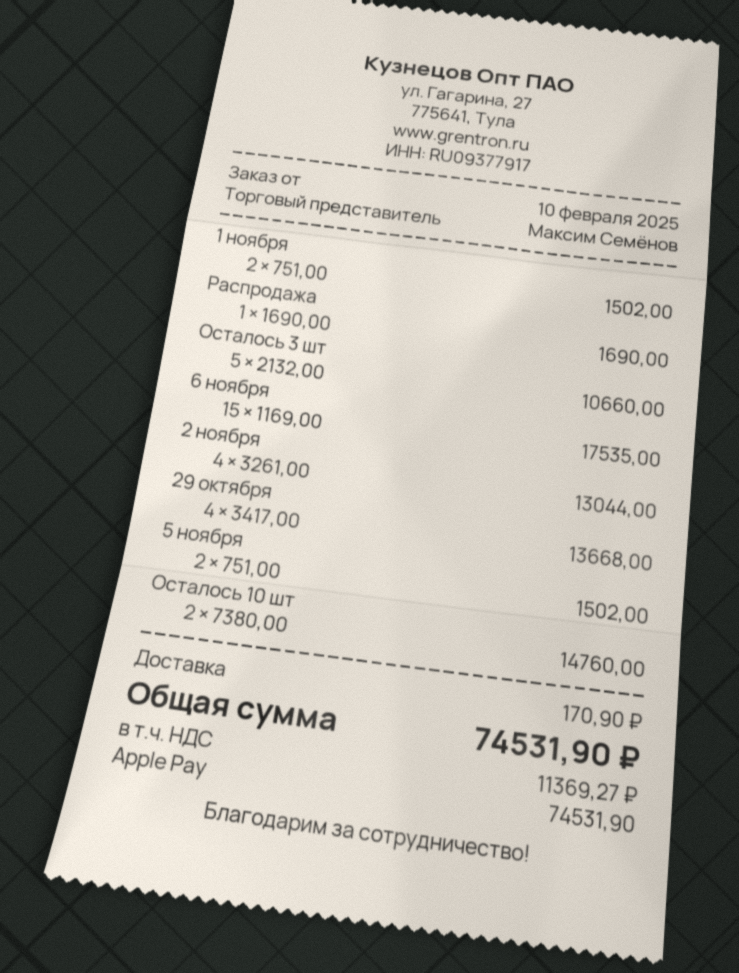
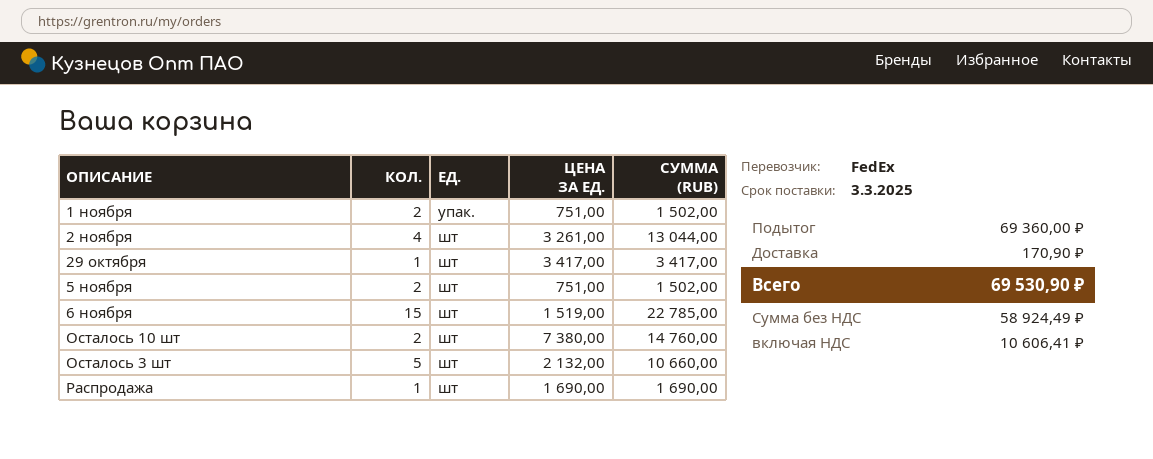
6 ноября: 15 x 1169.00 = 17535.00 -> 15 x 1519.00 = 22785.00
29 октября: 4 x 3417.00 = 13668.00 -> 1 x 3417.00 = 3417.00
tax: 11369.27 -> 10606.41
total: 74531.90 -> 69530.90

